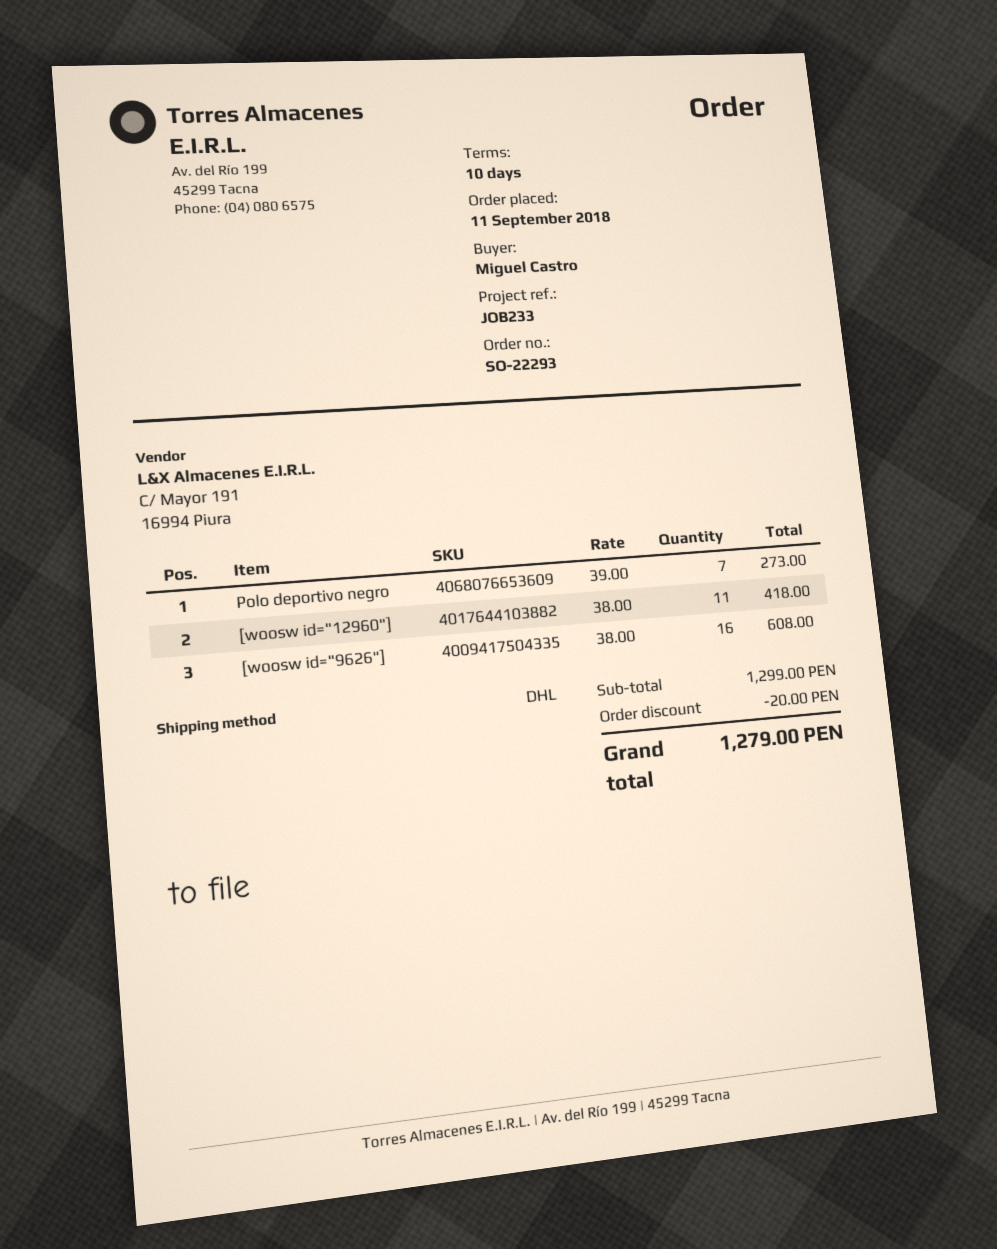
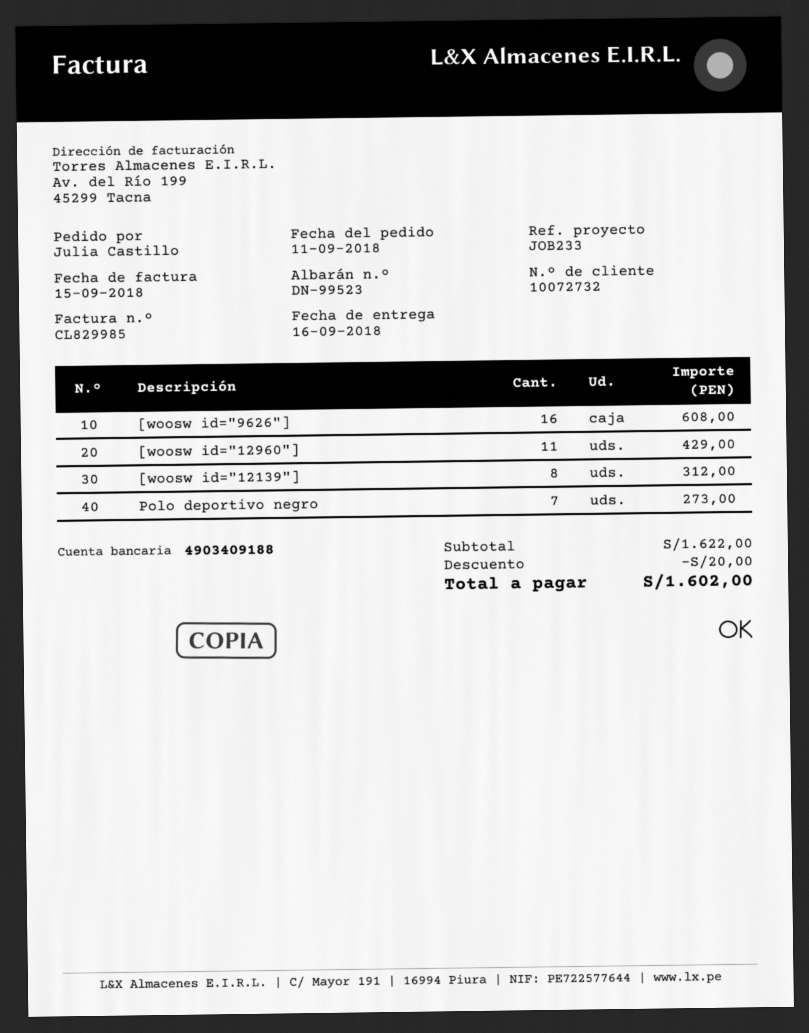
ordered by: Miguel Castro -> Julia Castillo
[woosw id="12960"]: 11 for 418.00 -> 11 for 429.00
[woosw id="12139"]: none -> 8 for 312.00
subtotal: 1299.00 -> 1622.00
total: 1279.00 -> 1602.00

